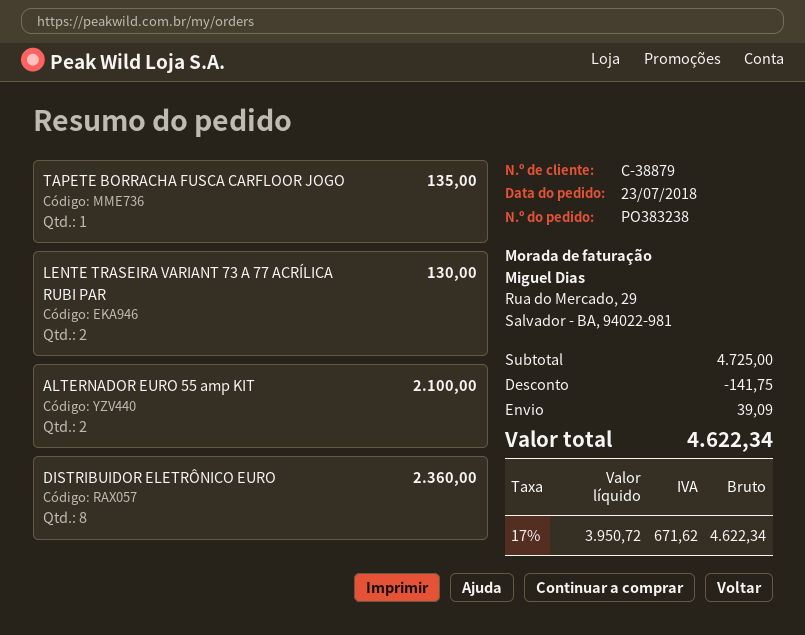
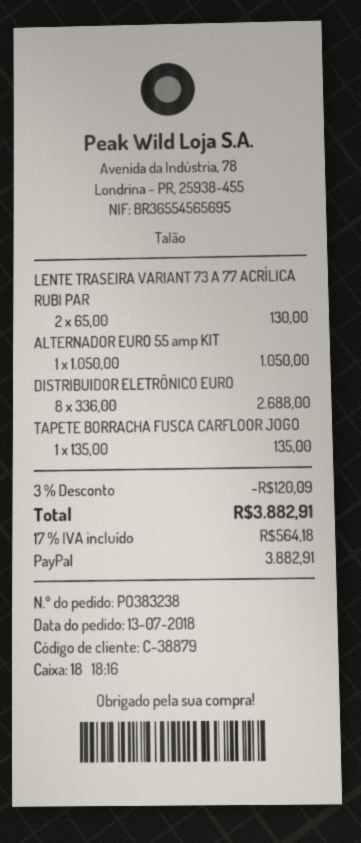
order date: 2018-07-23 -> 2018-07-13
ALTERNADOR EURO 55 amp KIT: 2 for 2100.00 -> 1 for 1050.00
DISTRIBUIDOR ELETRÔNICO EURO: 8 for 2360.00 -> 8 for 2688.00
discount: 141.75 -> 120.09
shipping: 39.09 -> none
tax: 17% = 671.62 -> 17% = 564.18
total: 4622.34 -> 3882.91

